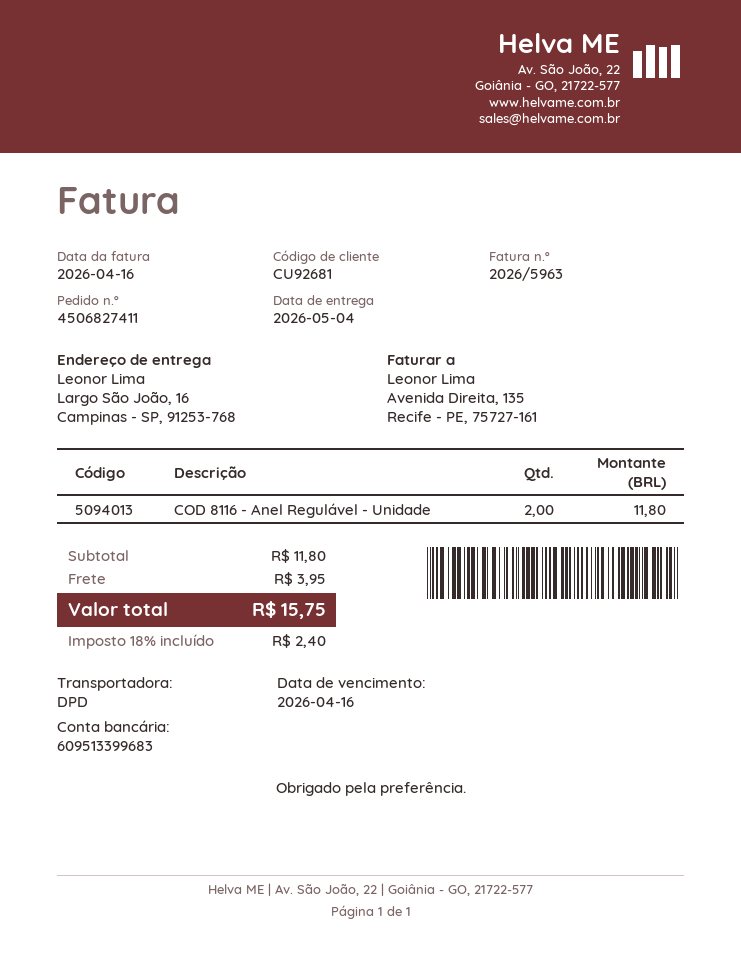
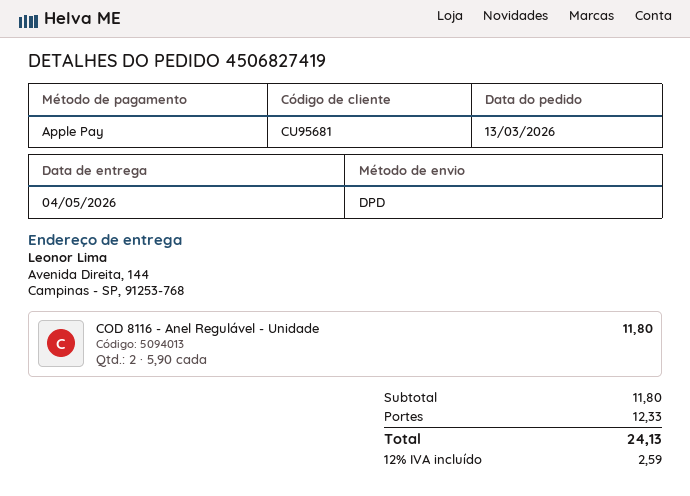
order number: 4506827411 -> 4506827419
customer number: CU92681 -> CU95681
ship to: Largo São João, 16, Campinas - SP, 91253-768 -> Avenida Direita, 144, Campinas - SP, 91253-768
shipping: 3.95 -> 12.33
tax: 18% = 2.40 -> 12% = 2.59
total: 15.75 -> 24.13

